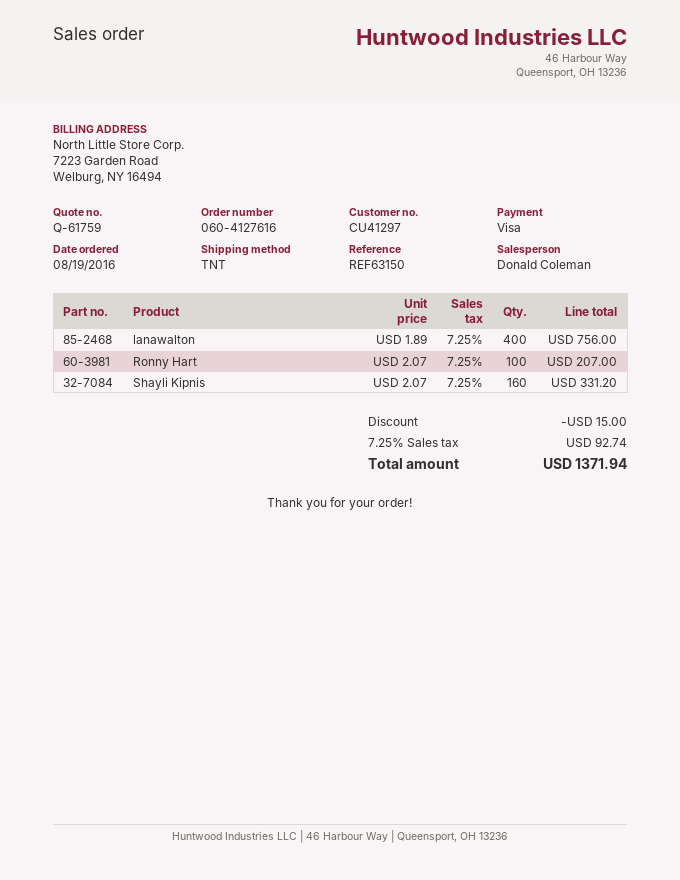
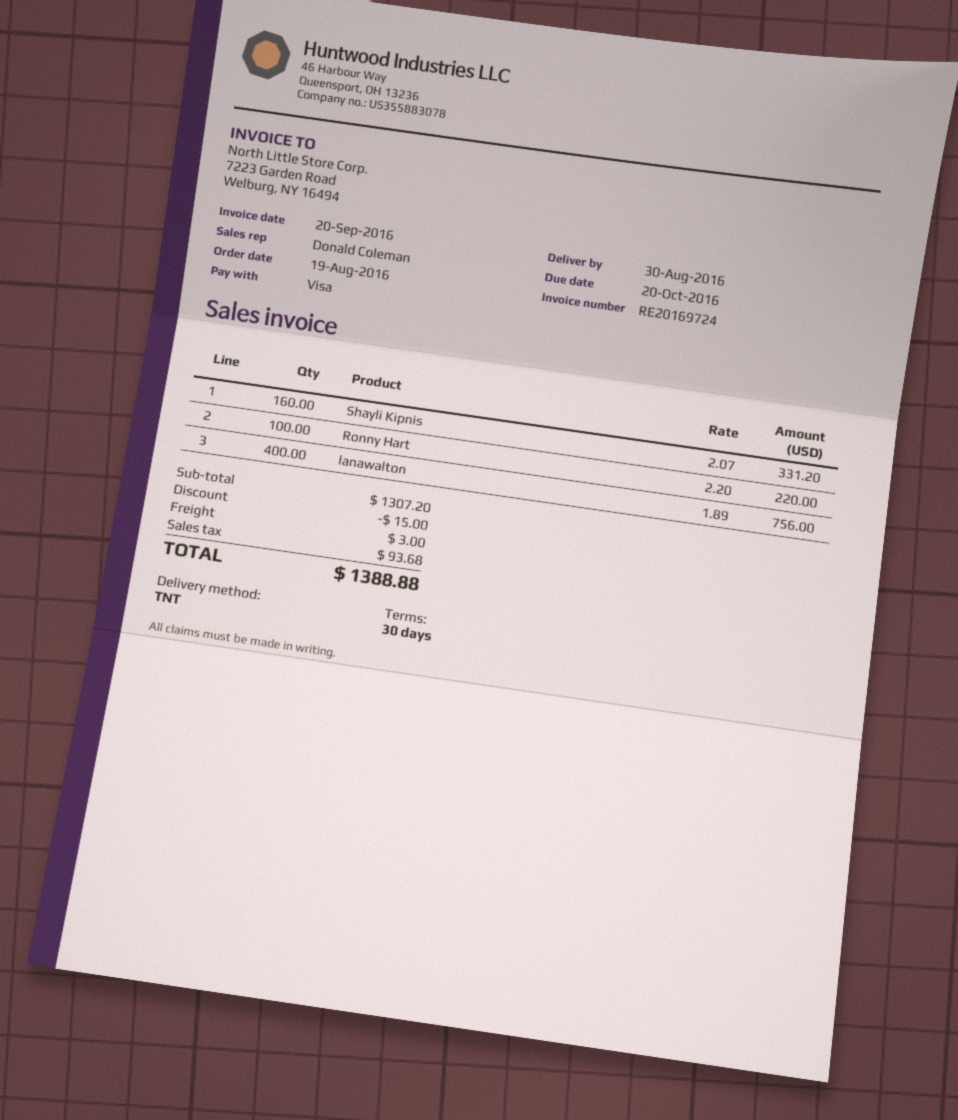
Ronny Hart: 100 x 2.07 = 207.00 -> 100 x 2.20 = 220.00
shipping: none -> 3.00
tax: 92.74 -> 93.68
total: 1371.94 -> 1388.88

